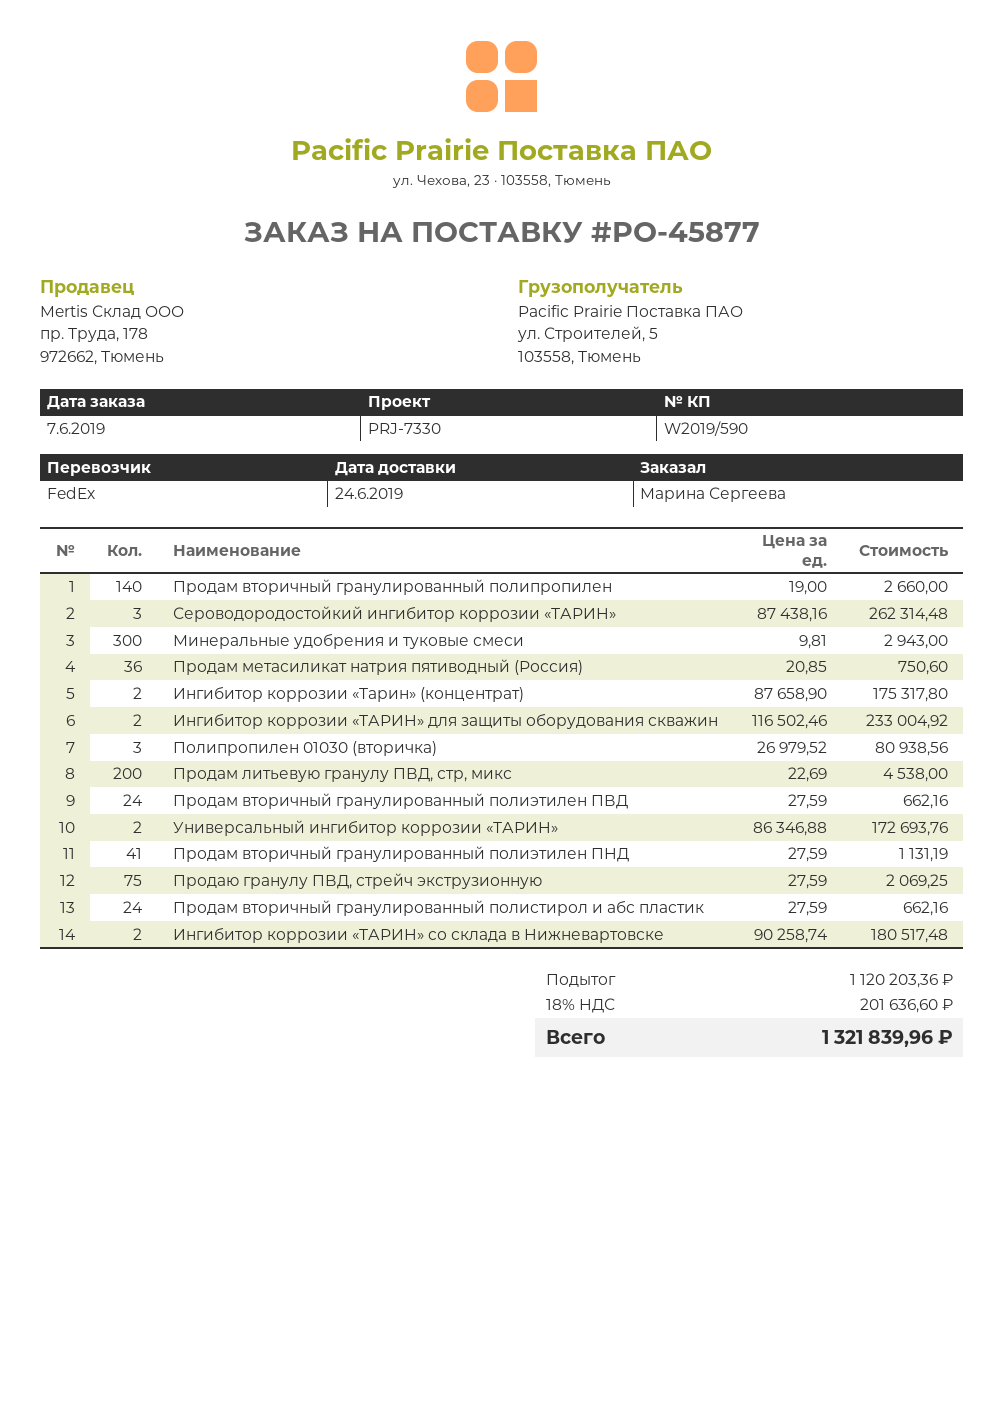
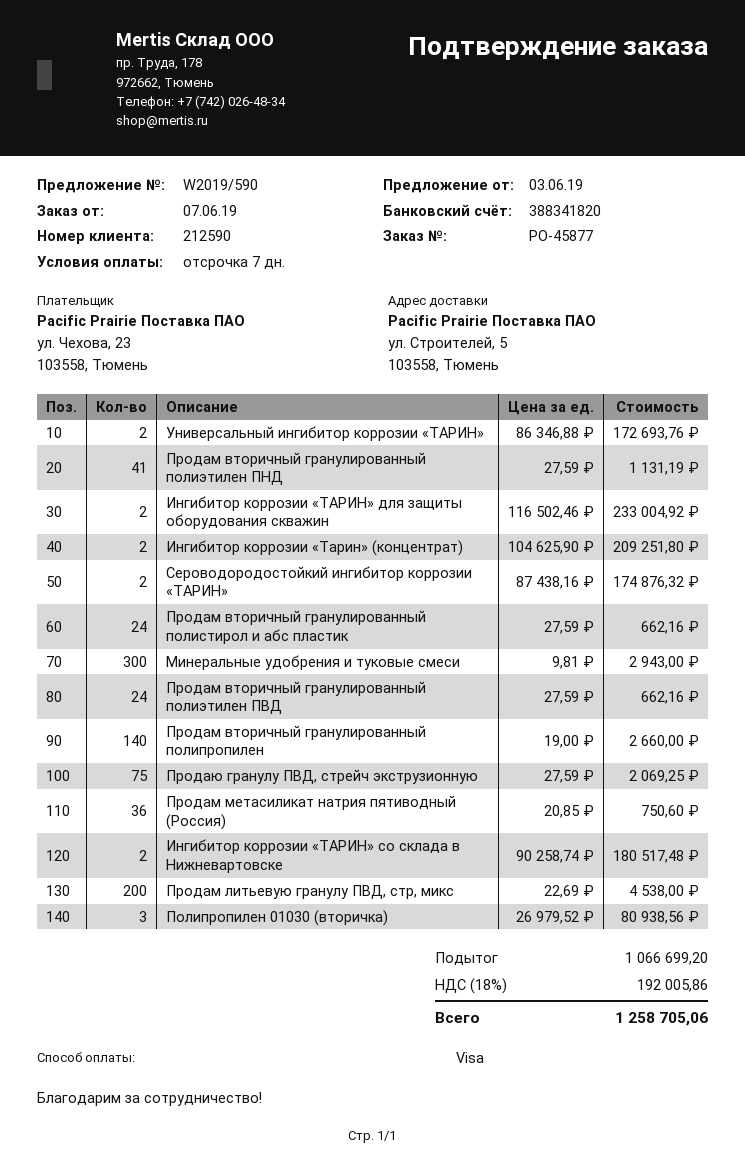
Сероводородостойкий ингибитор коррозии «ТАРИН»: 3 x 87438.16 = 262314.48 -> 2 x 87438.16 = 174876.32
Ингибитор коррозии «Тарин» (концентрат): 2 x 87658.90 = 175317.80 -> 2 x 104625.90 = 209251.80
subtotal: 1120203.36 -> 1066699.20
tax: 18% = 201636.60 -> 18% = 192005.86
total: 1321839.96 -> 1258705.06

